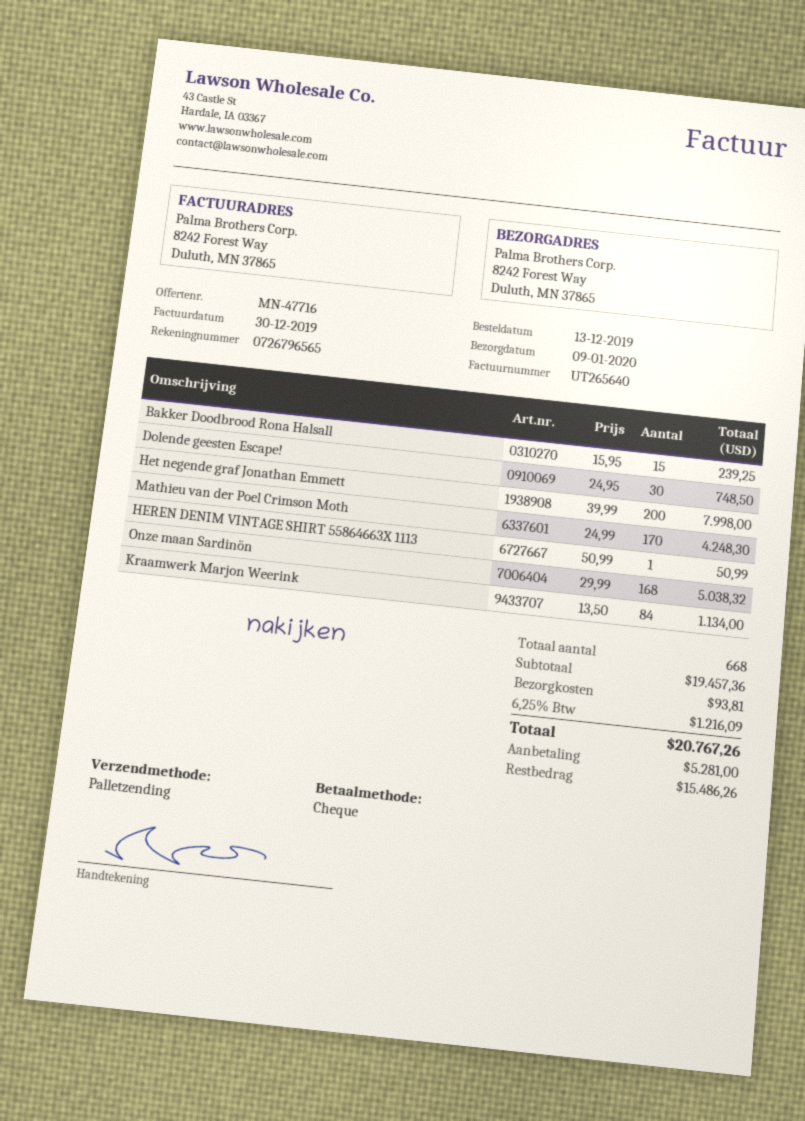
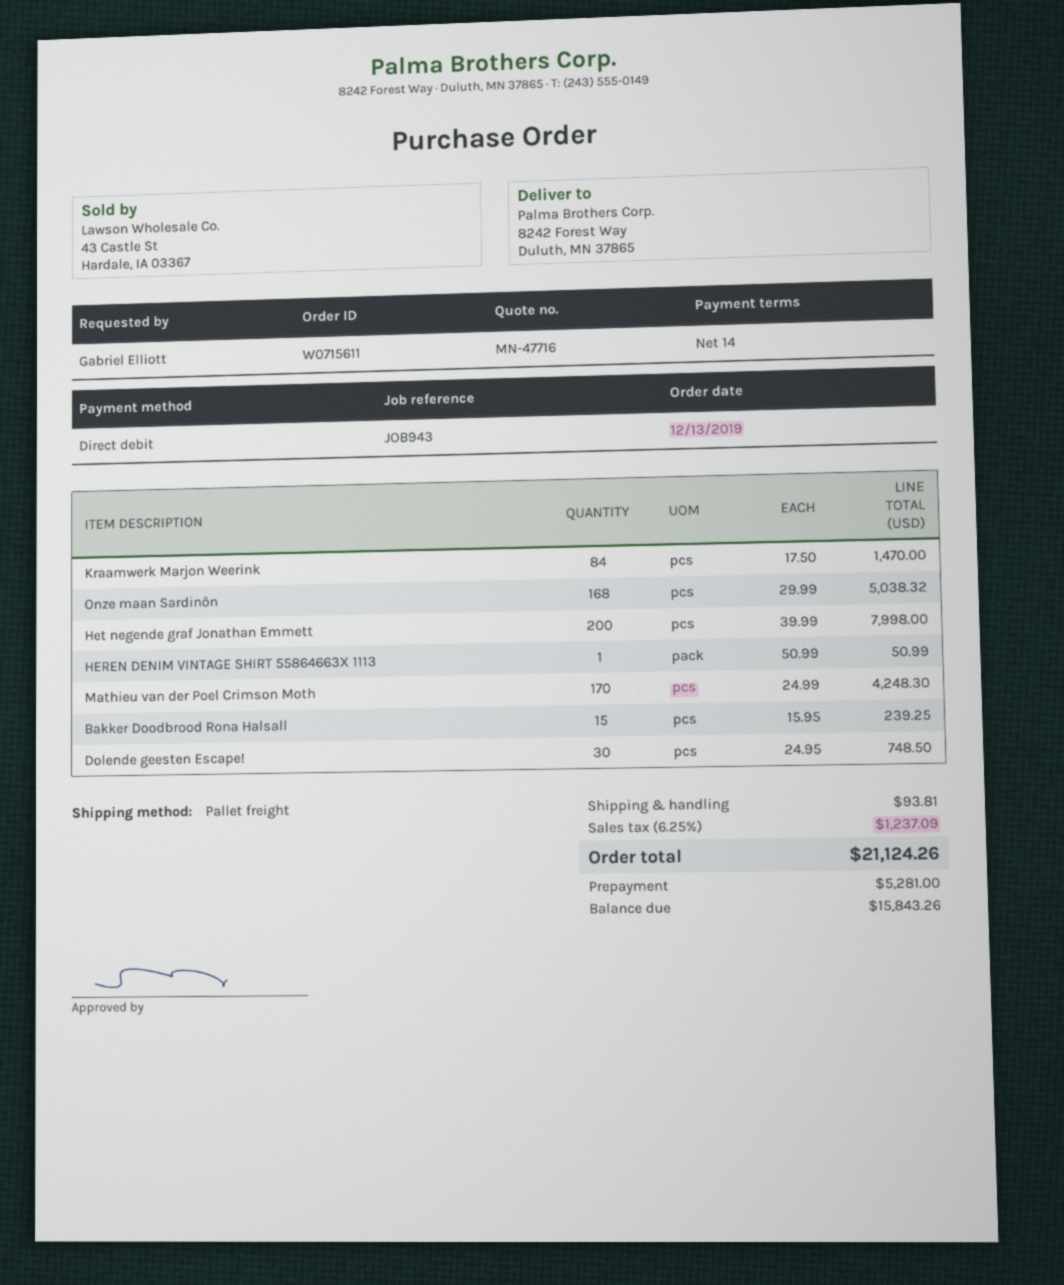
payment method: cheque -> direct debit
Kraamwerk Marjon Weerink: 84 x 13.50 = 1134.00 -> 84 x 17.50 = 1470.00
tax: 6.25% = 1216.09 -> 6.25% = 1237.09
total: 20767.26 -> 21124.26
balance: 15486.26 -> 15843.26

